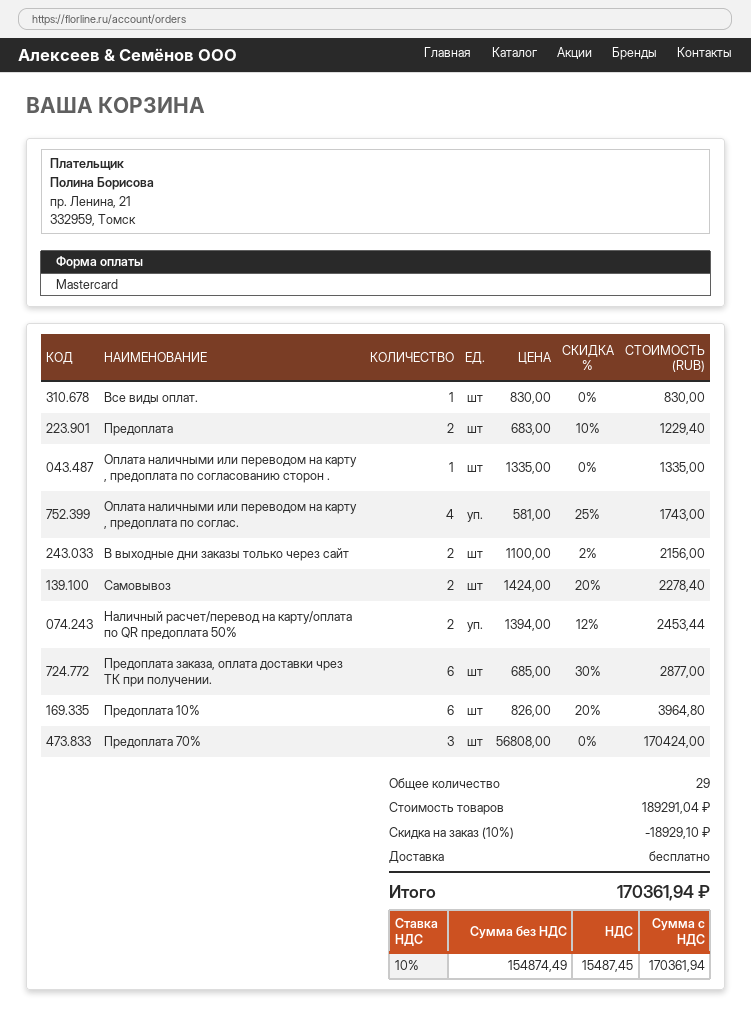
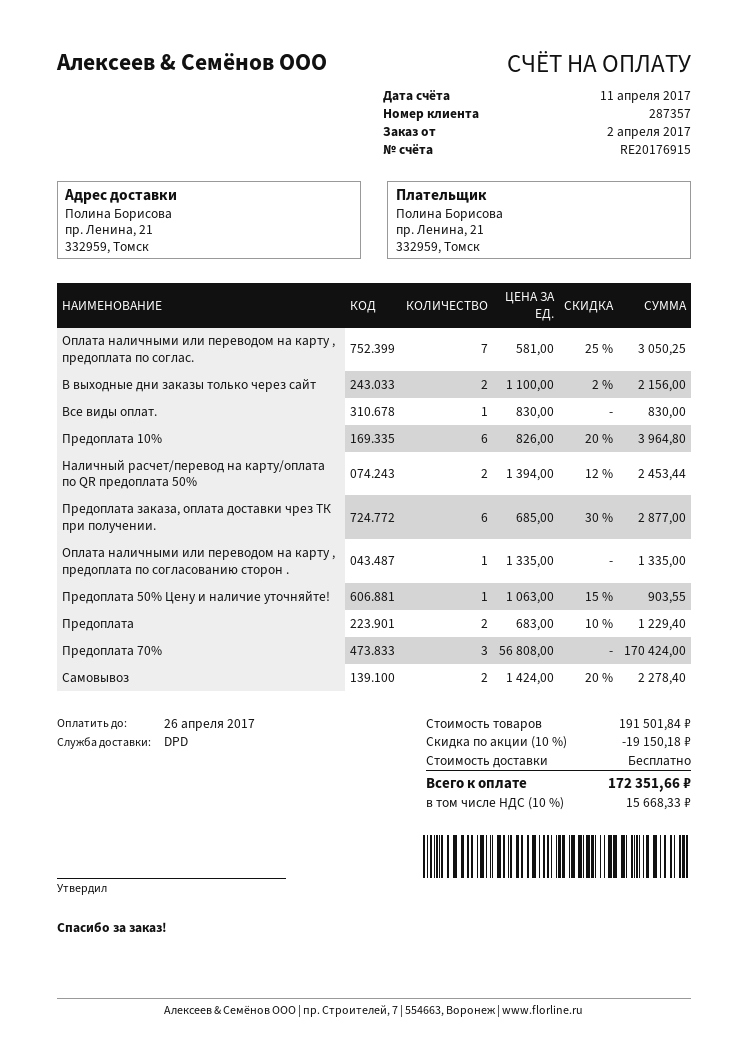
Оплата наличными или переводом на карту , предоплата по соглас.: 4 x 581.00 - 25% = 1743.00 -> 7 x 581.00 - 25% = 3050.25
Предоплата 50% Цену и наличие уточняйте!: none -> 1 x 1063.00 - 15% = 903.55
subtotal: 189291.04 -> 191501.84
discount: 10% = 18929.10 -> 10% = 19150.18
tax: 10% = 15487.45 -> 10% = 15668.33
total: 170361.94 -> 172351.66

